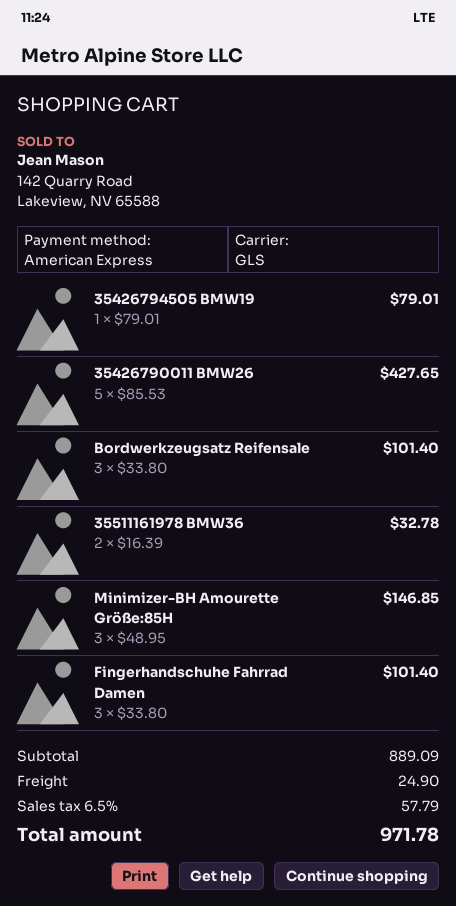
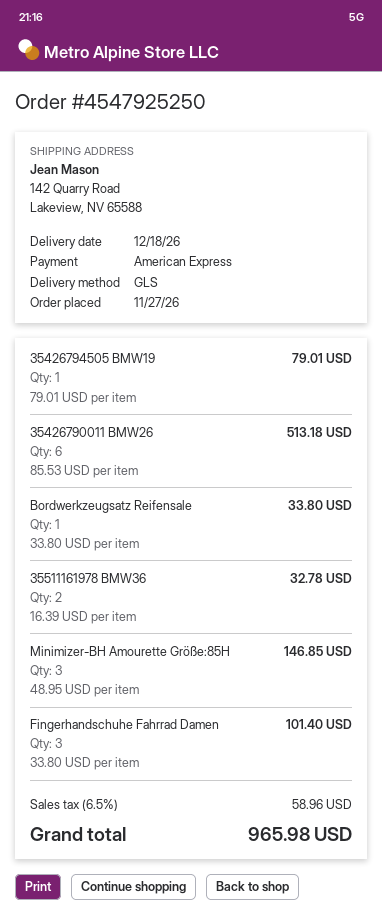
35426790011 BMW26: 5 x 85.53 = 427.65 -> 6 x 85.53 = 513.18
Bordwerkzeugsatz Reifensale: 3 x 33.80 = 101.40 -> 1 x 33.80 = 33.80
shipping: 24.90 -> none
tax: 6.5% = 57.79 -> 6.5% = 58.96
total: 971.78 -> 965.98

